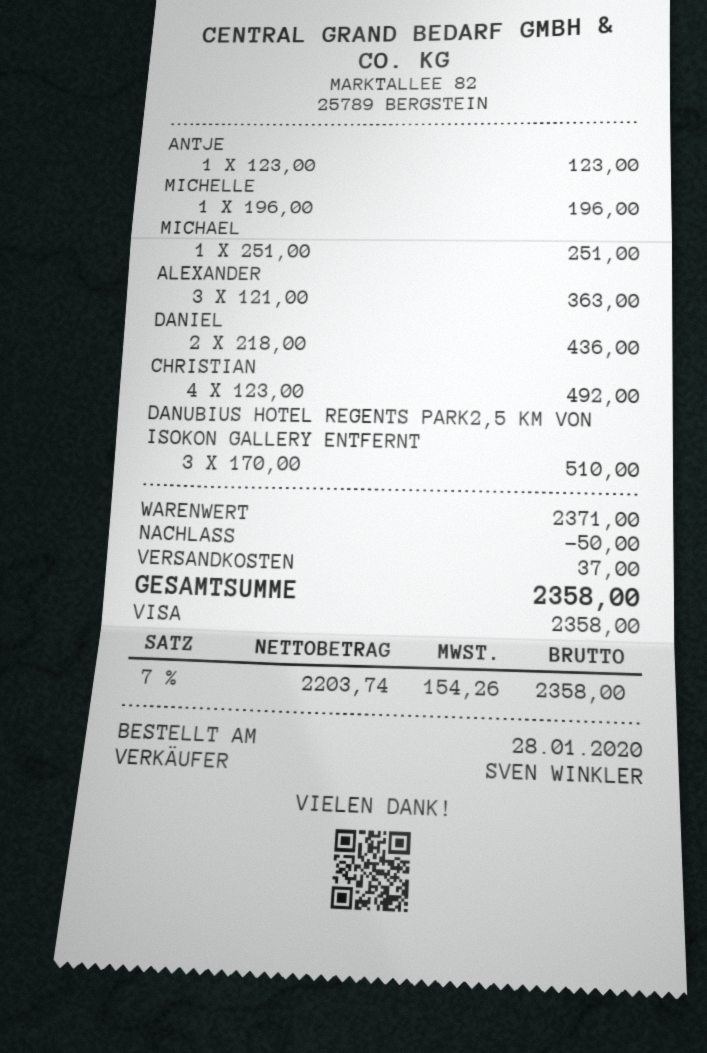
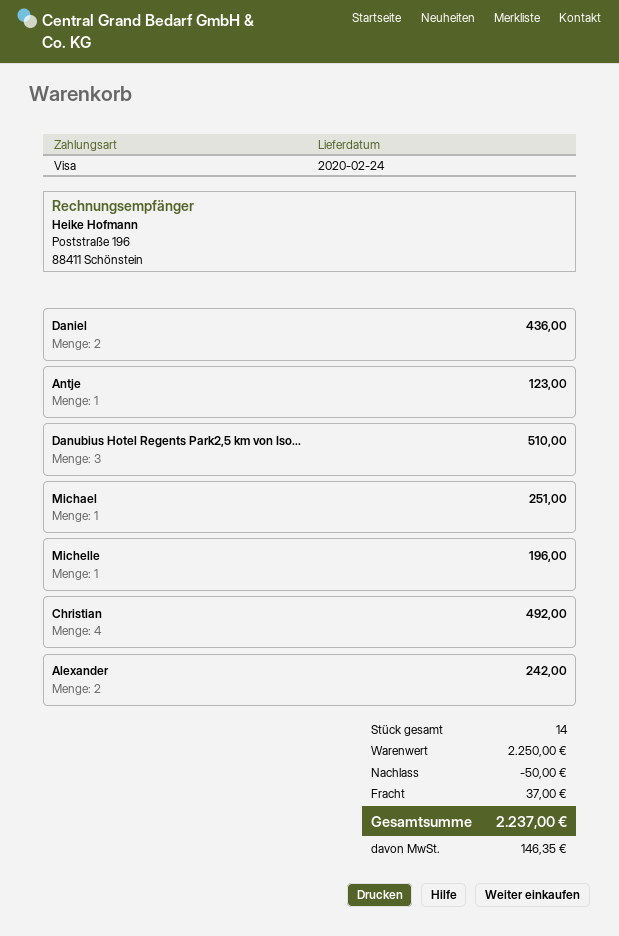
ALEXANDER: 3 for 363.00 -> 2 for 242.00
subtotal: 2371.00 -> 2250.00
tax: 154.26 -> 146.35
total: 2358.00 -> 2237.00

